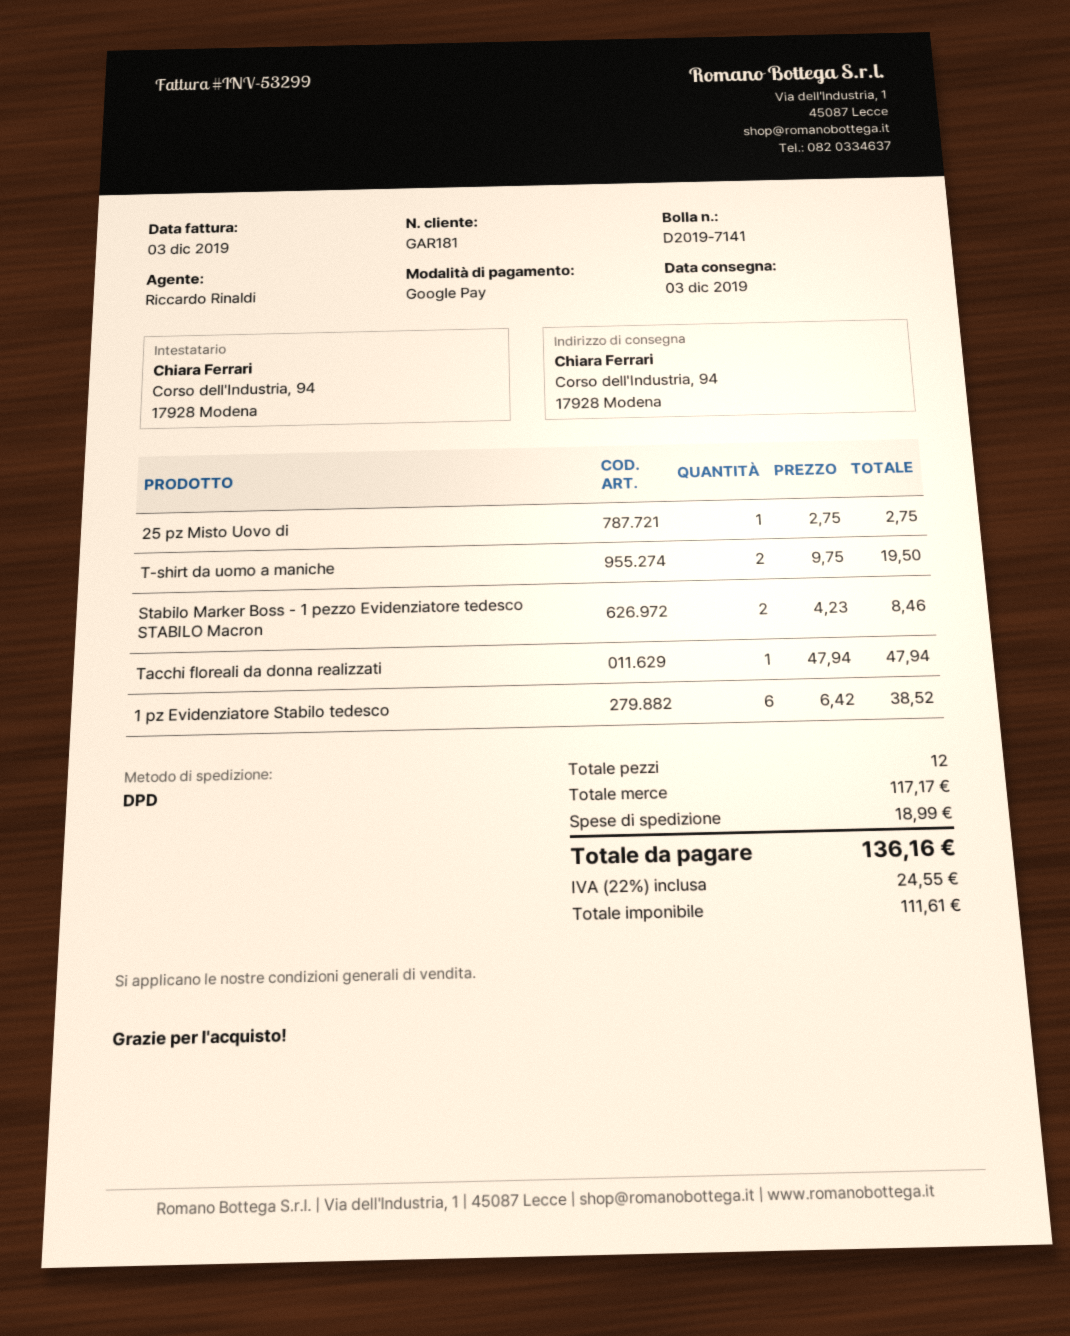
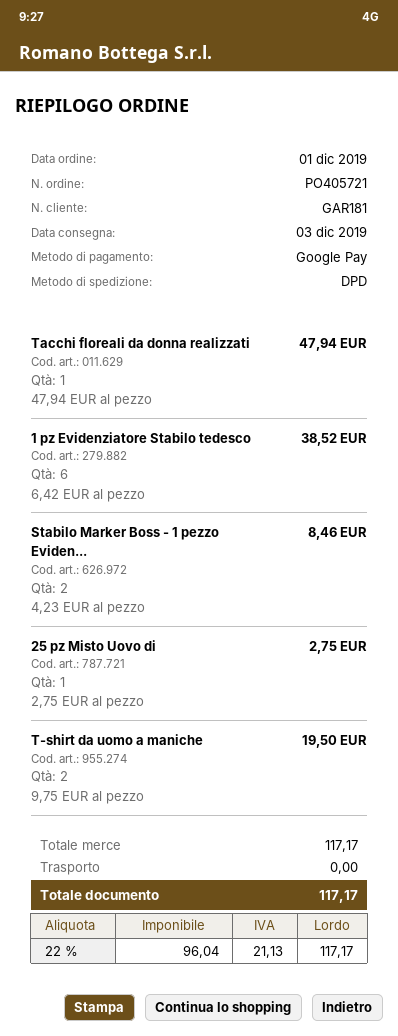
shipping: 18.99 -> 0.00
net: 111.61 -> 96.04
tax: 22% = 24.55 -> 22% = 21.13
total: 136.16 -> 117.17

